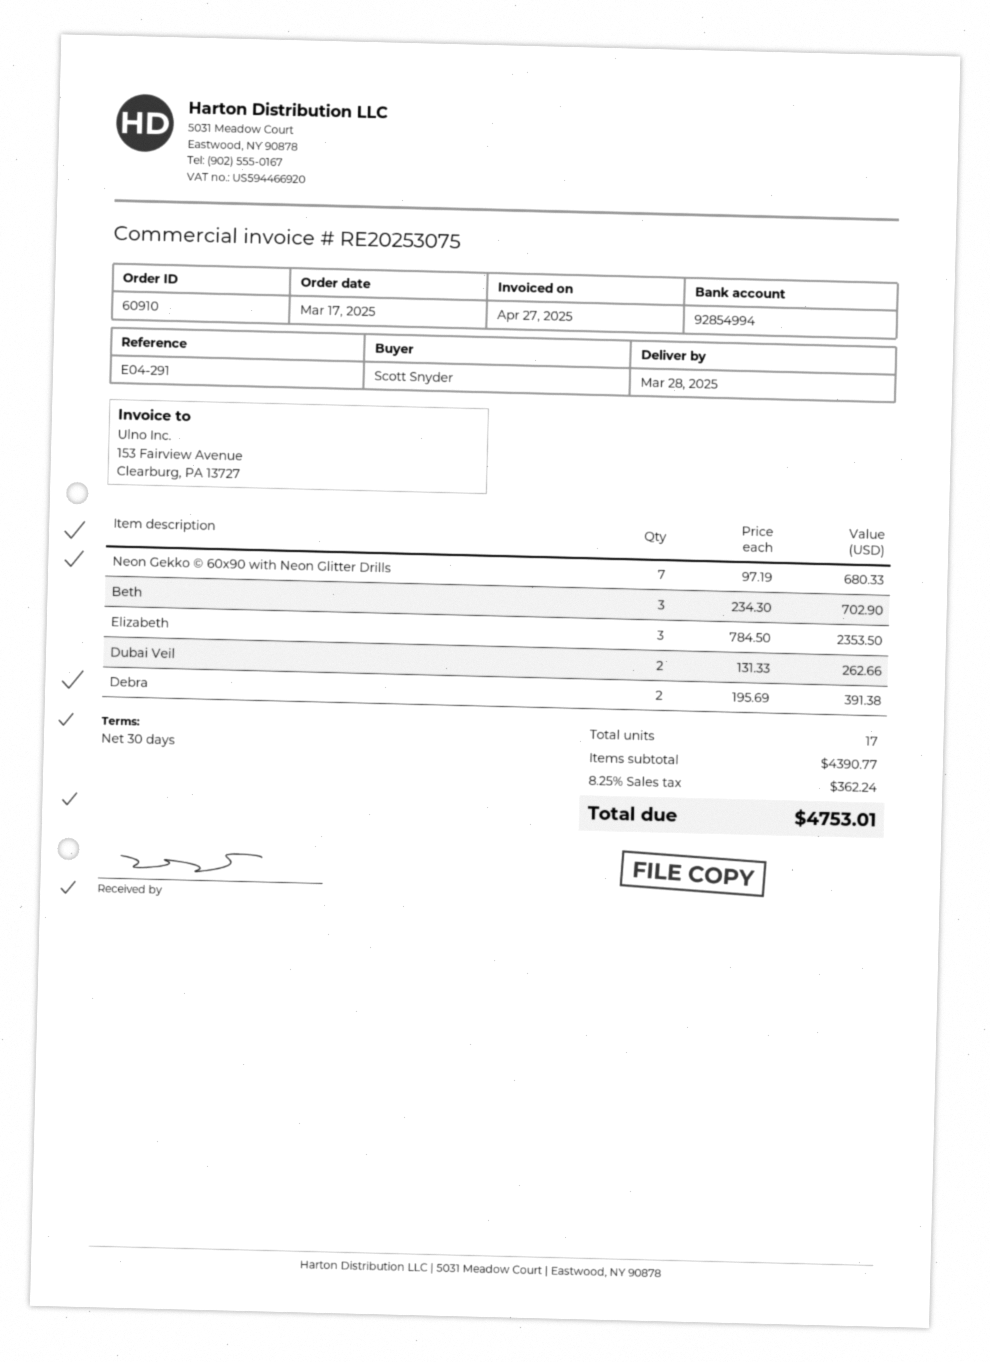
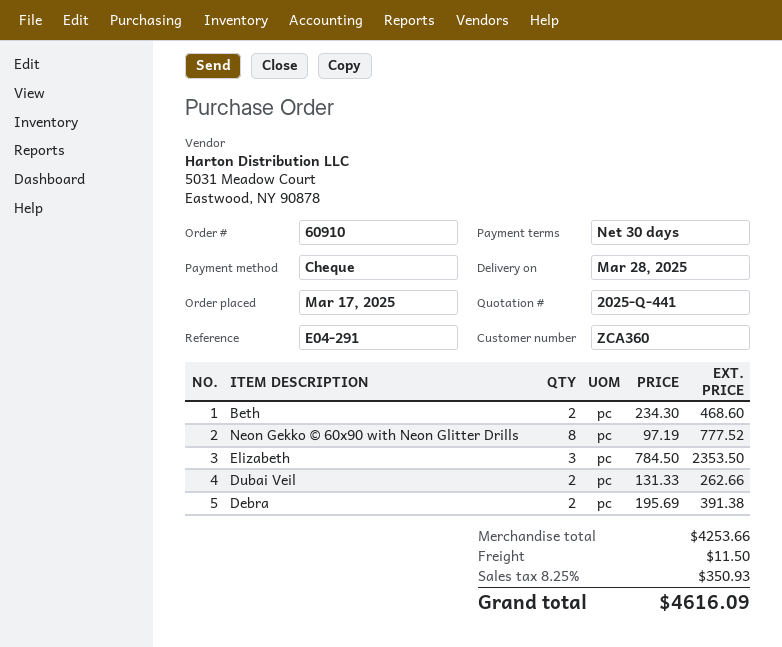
Neon Gekko © 60x90 with Neon Glitter Drills: 7 x 97.19 = 680.33 -> 8 x 97.19 = 777.52
Beth: 3 x 234.30 = 702.90 -> 2 x 234.30 = 468.60
subtotal: 4390.77 -> 4253.66
shipping: none -> 11.50
tax: 8.25% = 362.24 -> 8.25% = 350.93
total: 4753.01 -> 4616.09

